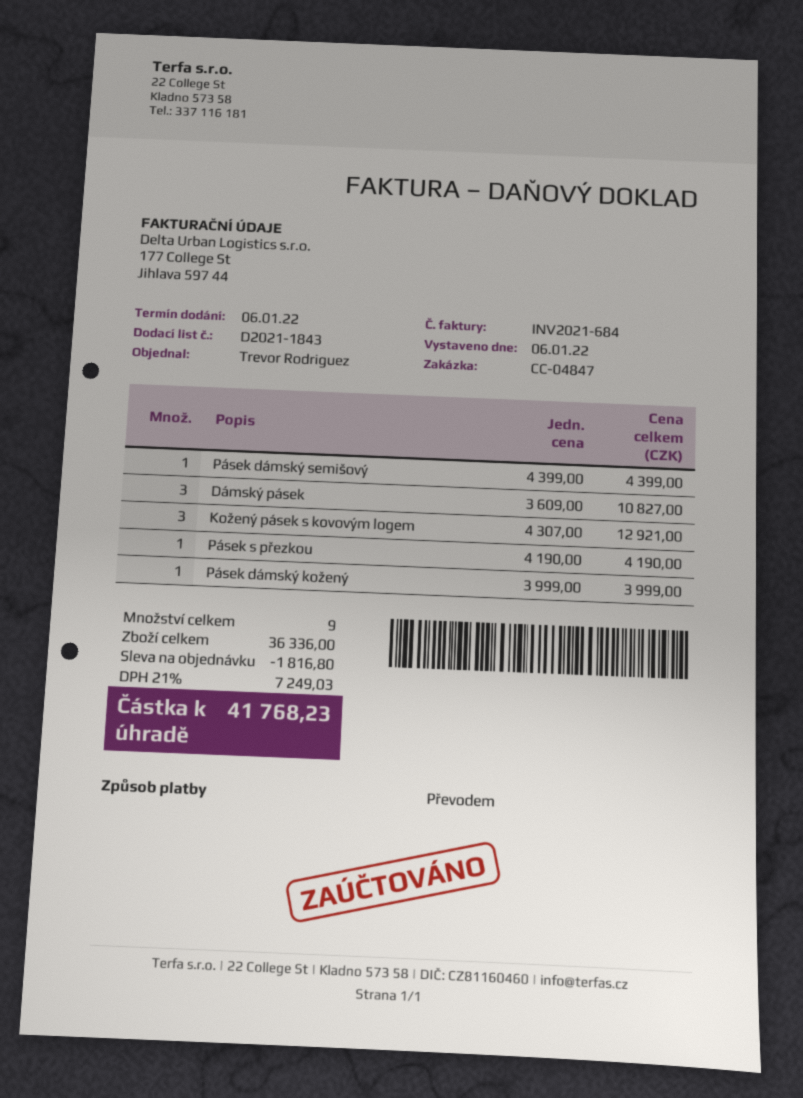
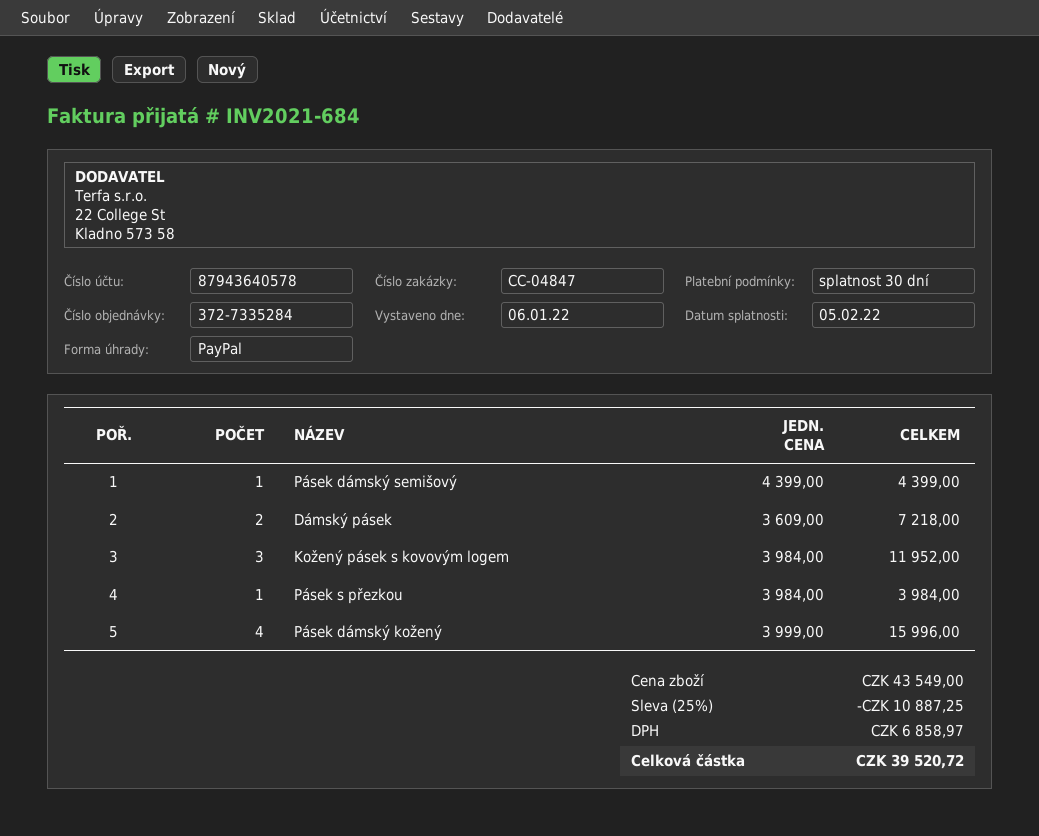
payment method: bank transfer -> PayPal
Dámský pásek: 3 x 3609.00 = 10827.00 -> 2 x 3609.00 = 7218.00
Kožený pásek s kovovým logem: 3 x 4307.00 = 12921.00 -> 3 x 3984.00 = 11952.00
Pásek s přezkou: 1 x 4190.00 = 4190.00 -> 1 x 3984.00 = 3984.00
Pásek dámský kožený: 1 x 3999.00 = 3999.00 -> 4 x 3999.00 = 15996.00
subtotal: 36336.00 -> 43549.00
discount: 1816.80 -> 10887.25
tax: 7249.03 -> 6858.97
total: 41768.23 -> 39520.72

